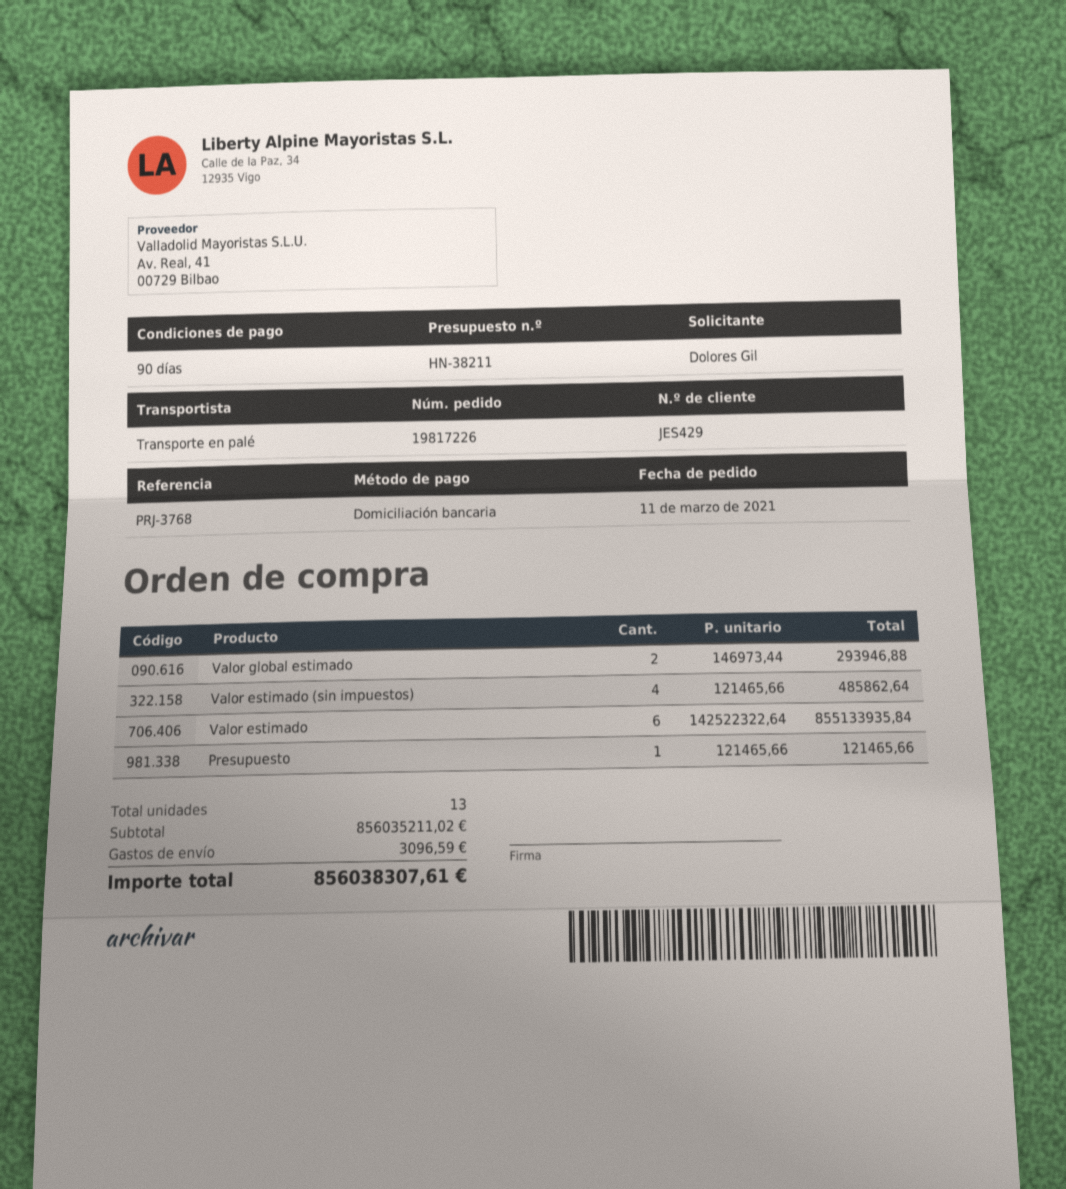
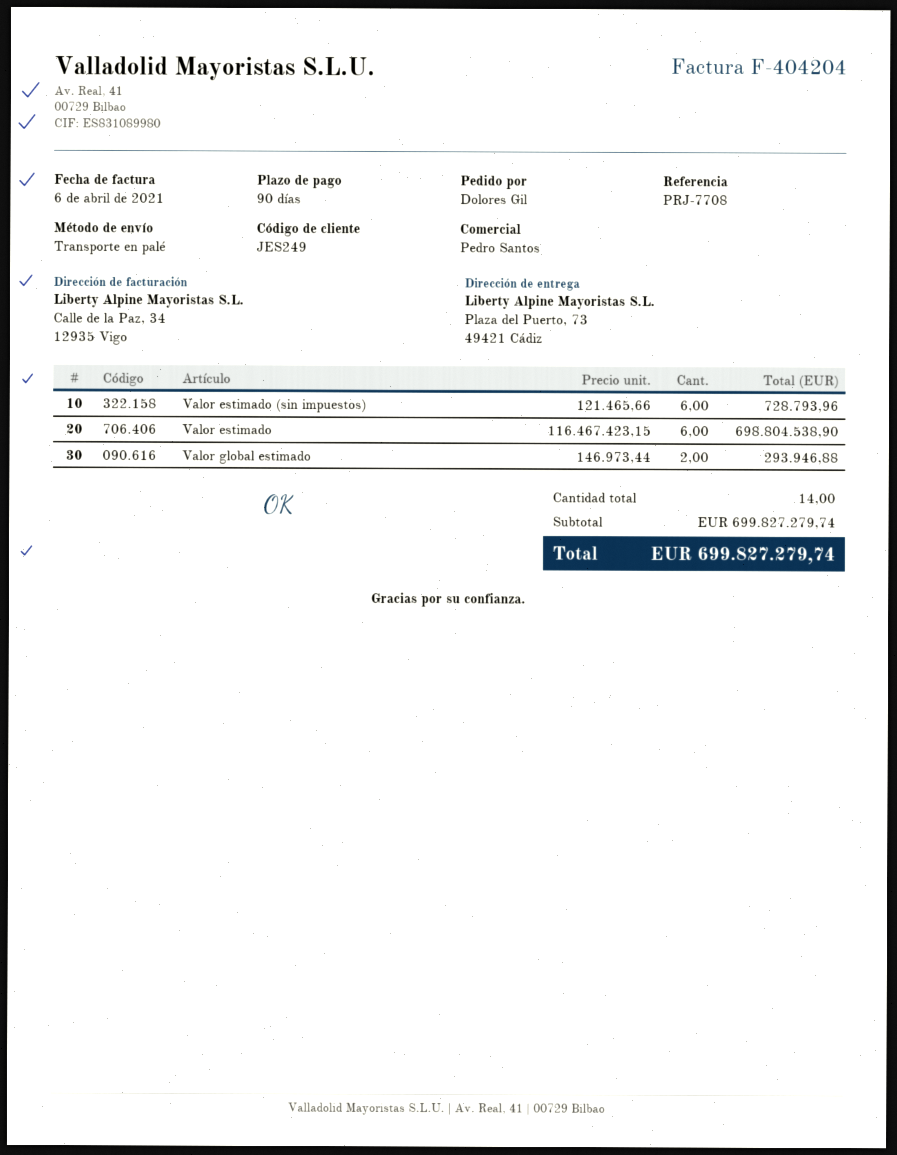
customer number: JES429 -> JES249
reference: PRJ-3768 -> PRJ-7708
Valor estimado (sin impuestos): 4 x 121465.66 = 485862.64 -> 6 x 121465.66 = 728793.96
Valor estimado: 6 x 142522322.64 = 855133935.84 -> 6 x 116467423.15 = 698804538.90
Presupuesto: 1 x 121465.66 = 121465.66 -> none
total quantity: 13 -> 14
subtotal: 856035211.02 -> 699827279.74
shipping: 3096.59 -> none
total: 856038307.61 -> 699827279.74

